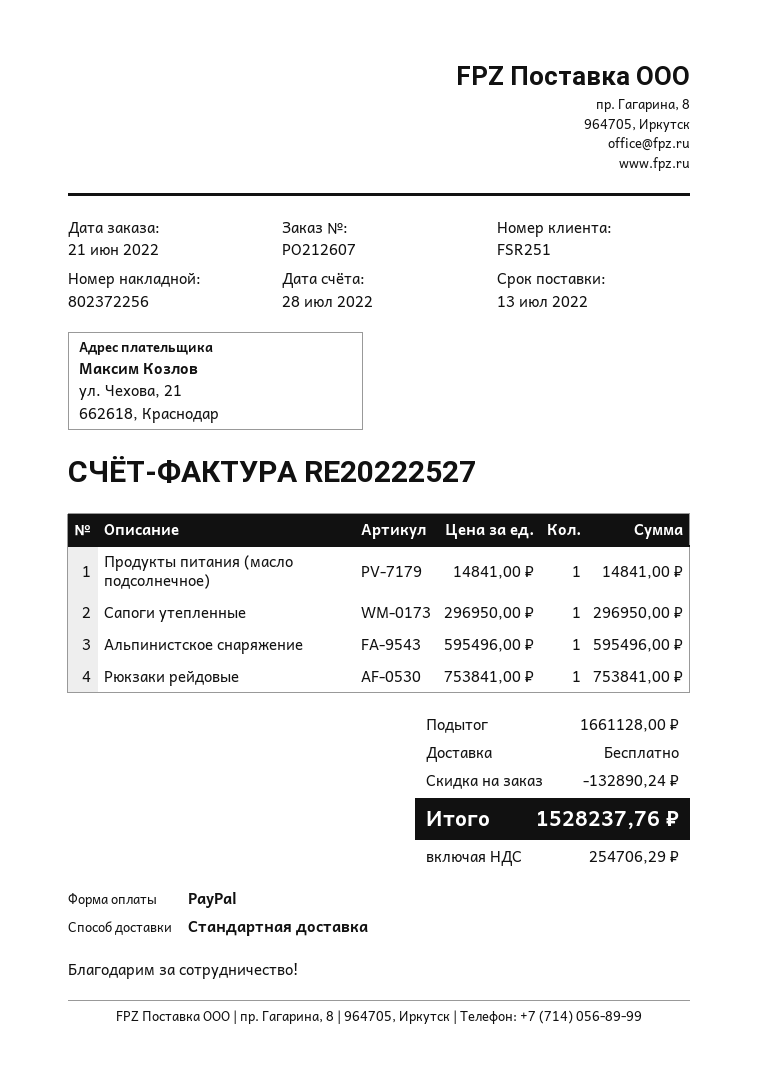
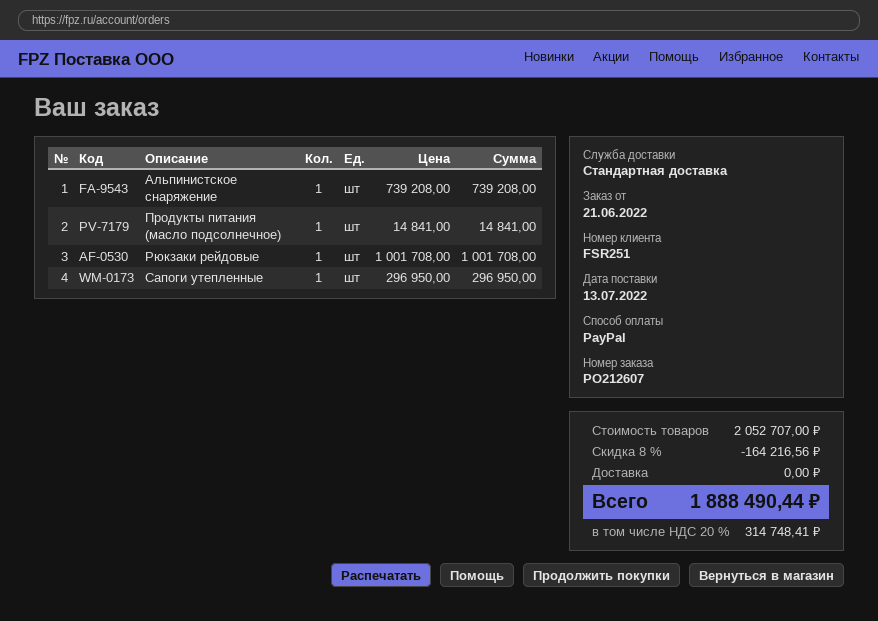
Альпинистское снаряжение: 1 x 595496.00 = 595496.00 -> 1 x 739208.00 = 739208.00
Рюкзаки рейдовые: 1 x 753841.00 = 753841.00 -> 1 x 1001708.00 = 1001708.00
subtotal: 1661128.00 -> 2052707.00
discount: 132890.24 -> 164216.56
tax: 254706.29 -> 314748.41
total: 1528237.76 -> 1888490.44

